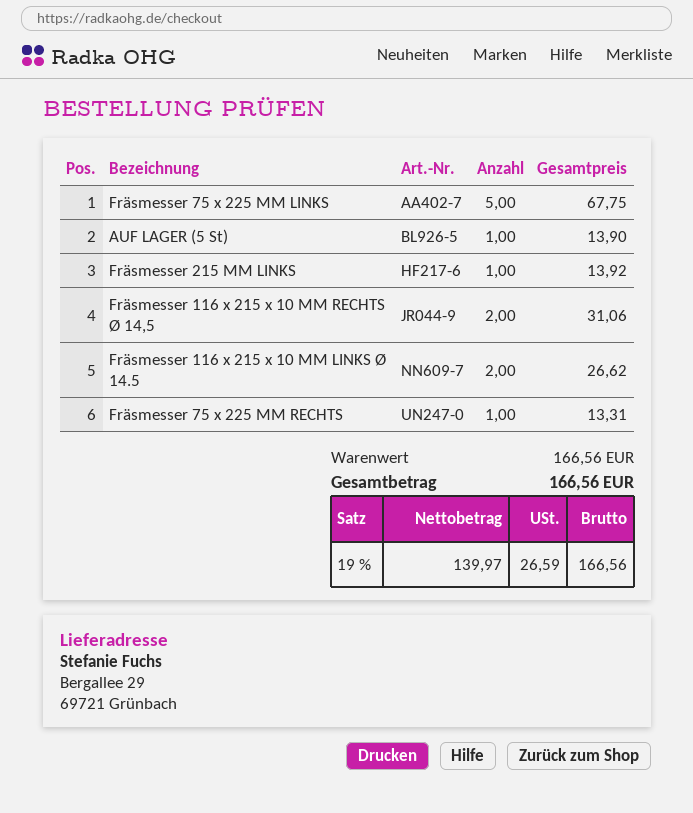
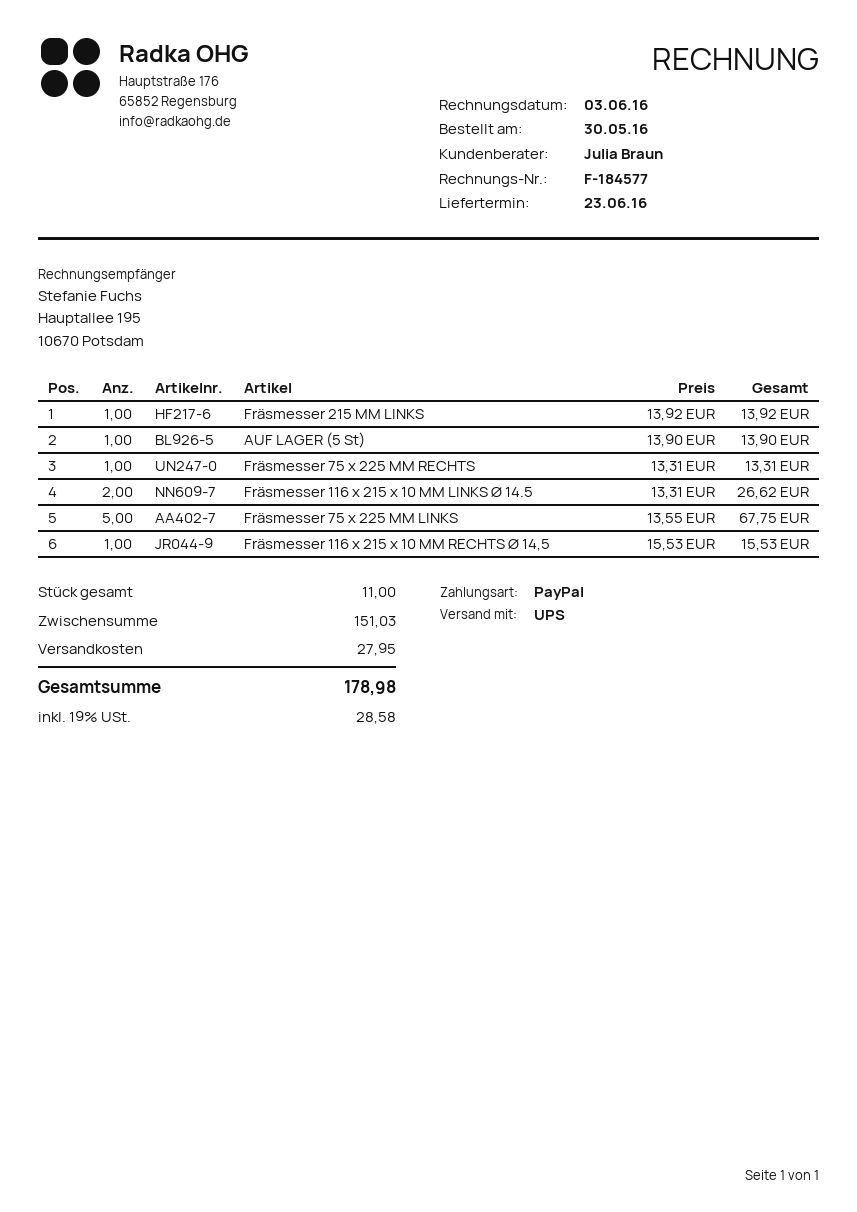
Fräsmesser 116 x 215 x 10 MM RECHTS Ø 14,5: 2 for 31.06 -> 1 for 15.53
subtotal: 166.56 -> 151.03
shipping: none -> 27.95
tax: 19% = 26.59 -> 19% = 28.58
total: 166.56 -> 178.98

